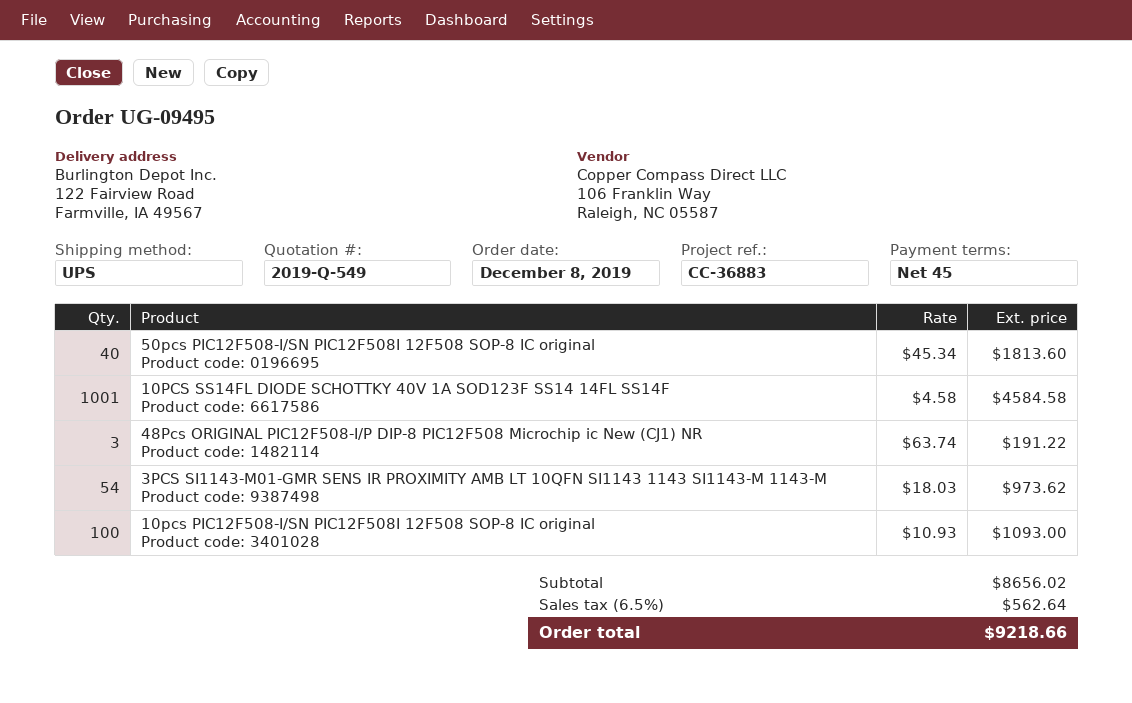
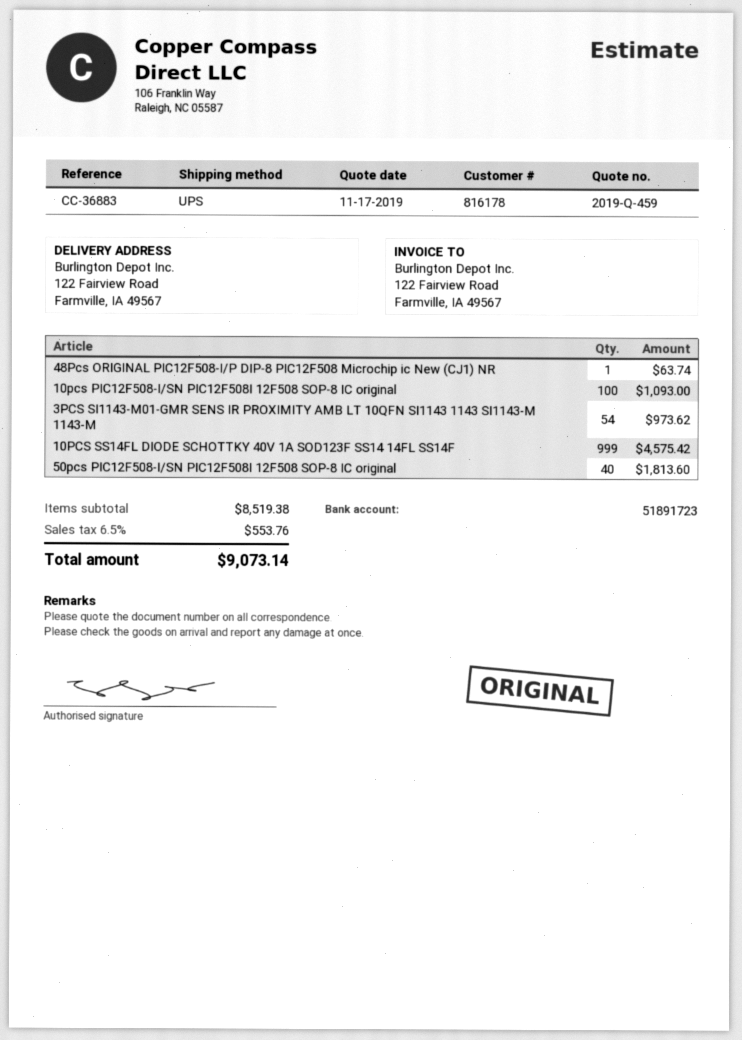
quote number: 2019-Q-549 -> 2019-Q-459
10PCS SS14FL DIODE SCHOTTKY 40V 1A SOD123F SS14 14FL SS14F: 1001 for 4584.58 -> 999 for 4575.42
48Pcs ORIGINAL PIC12F508-I/P DIP-8 PIC12F508 Microchip ic New (CJ1) NR: 3 for 191.22 -> 1 for 63.74
subtotal: 8656.02 -> 8519.38
tax: 6.5% = 562.64 -> 6.5% = 553.76
total: 9218.66 -> 9073.14

